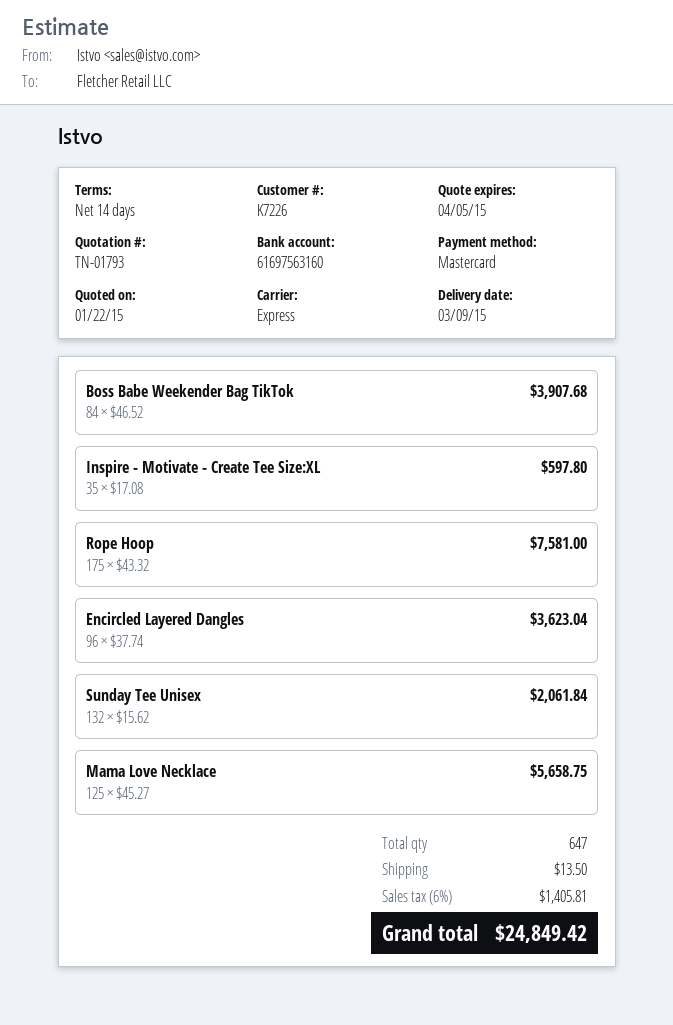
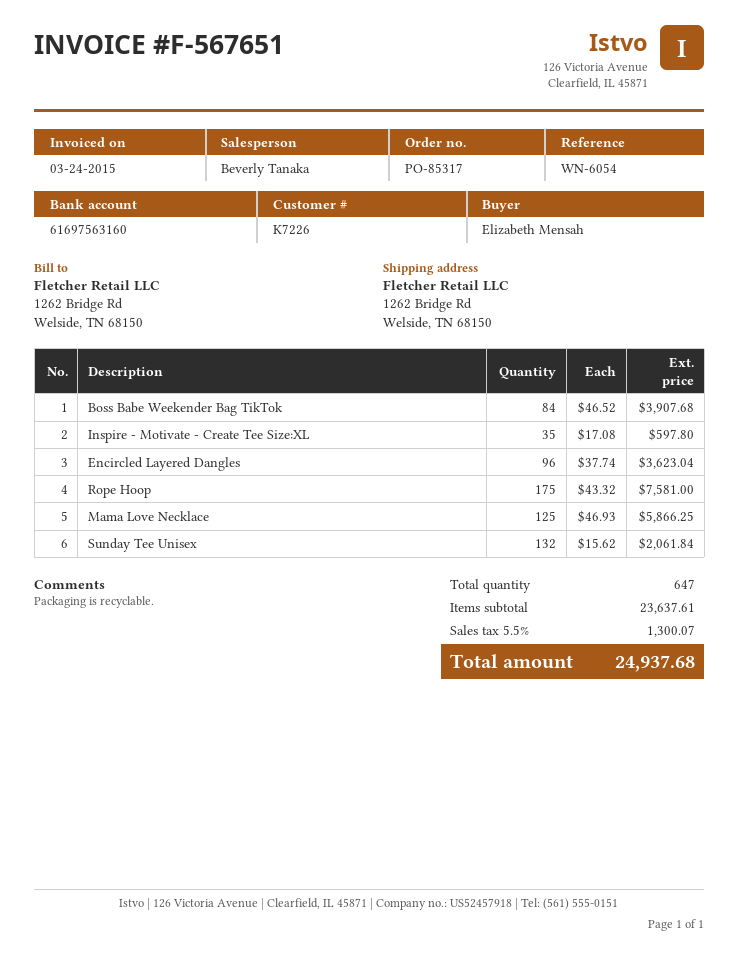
Mama Love Necklace: 125 x 45.27 = 5658.75 -> 125 x 46.93 = 5866.25
shipping: 13.50 -> none
tax: 6% = 1405.81 -> 5.5% = 1300.07
total: 24849.42 -> 24937.68

